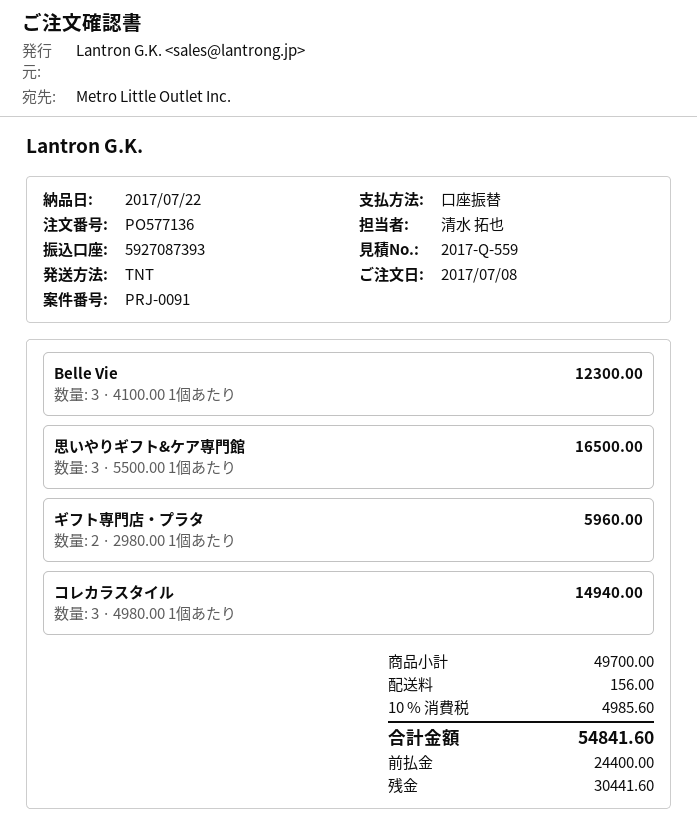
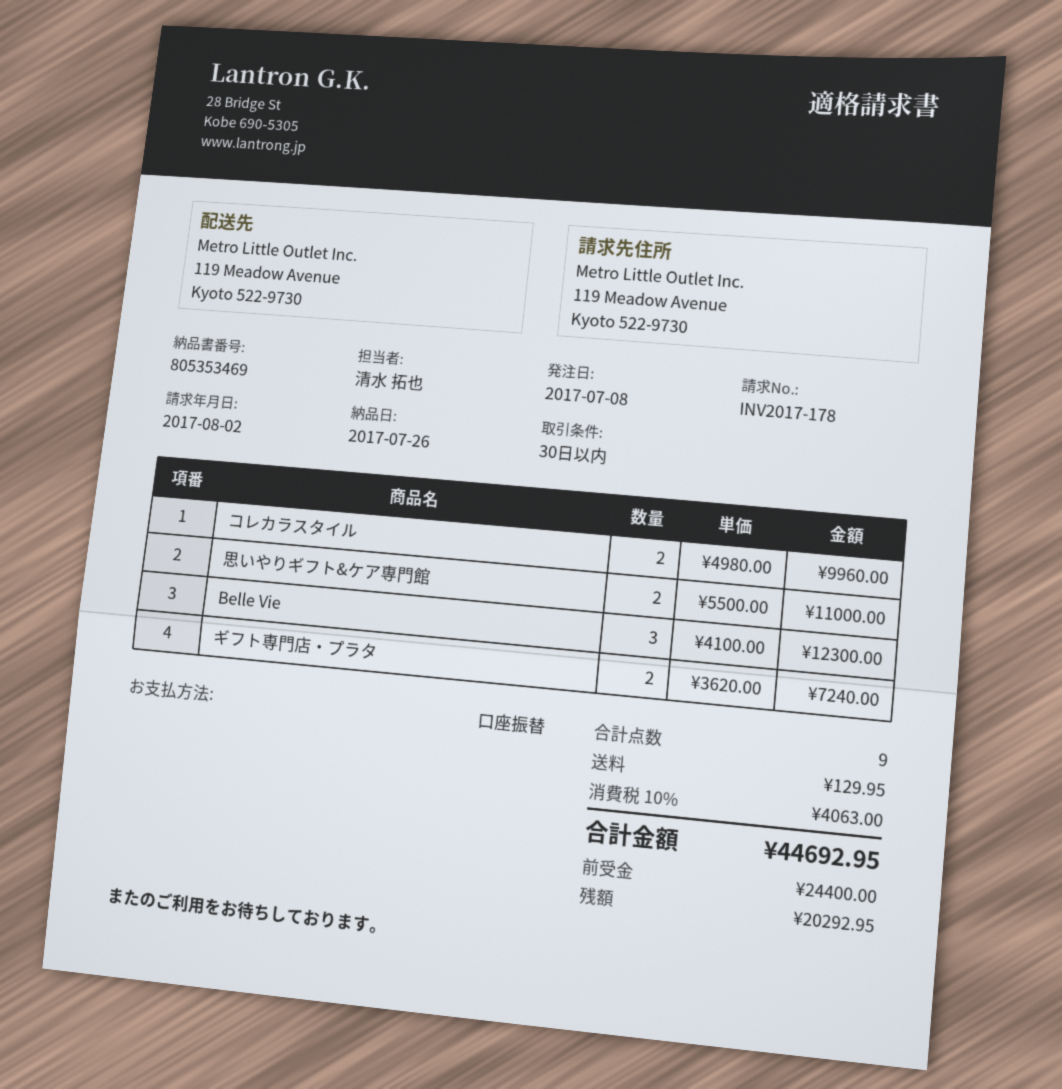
delivery date: 2017-07-22 -> 2017-07-26
思いやりギフト&ケア専門館: 3 x 5500.00 = 16500.00 -> 2 x 5500.00 = 11000.00
ギフト専門店・プラタ: 2 x 2980.00 = 5960.00 -> 2 x 3620.00 = 7240.00
コレカラスタイル: 3 x 4980.00 = 14940.00 -> 2 x 4980.00 = 9960.00
shipping: 156.00 -> 129.95
tax: 10% = 4985.60 -> 10% = 4063.00
total: 54841.60 -> 44692.95
balance: 30441.60 -> 20292.95

